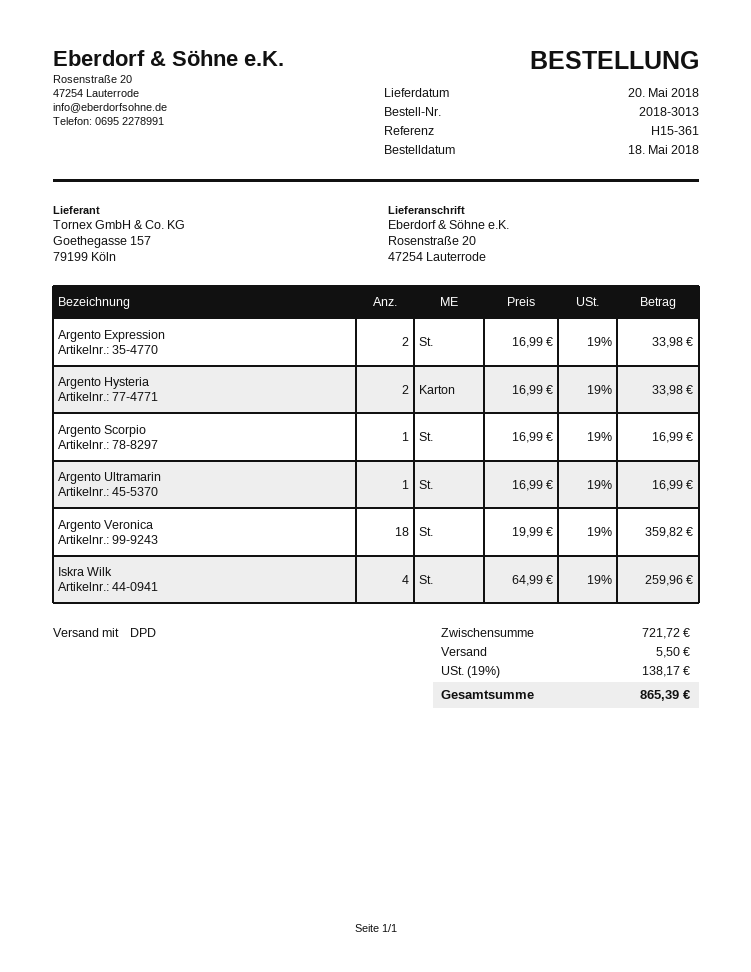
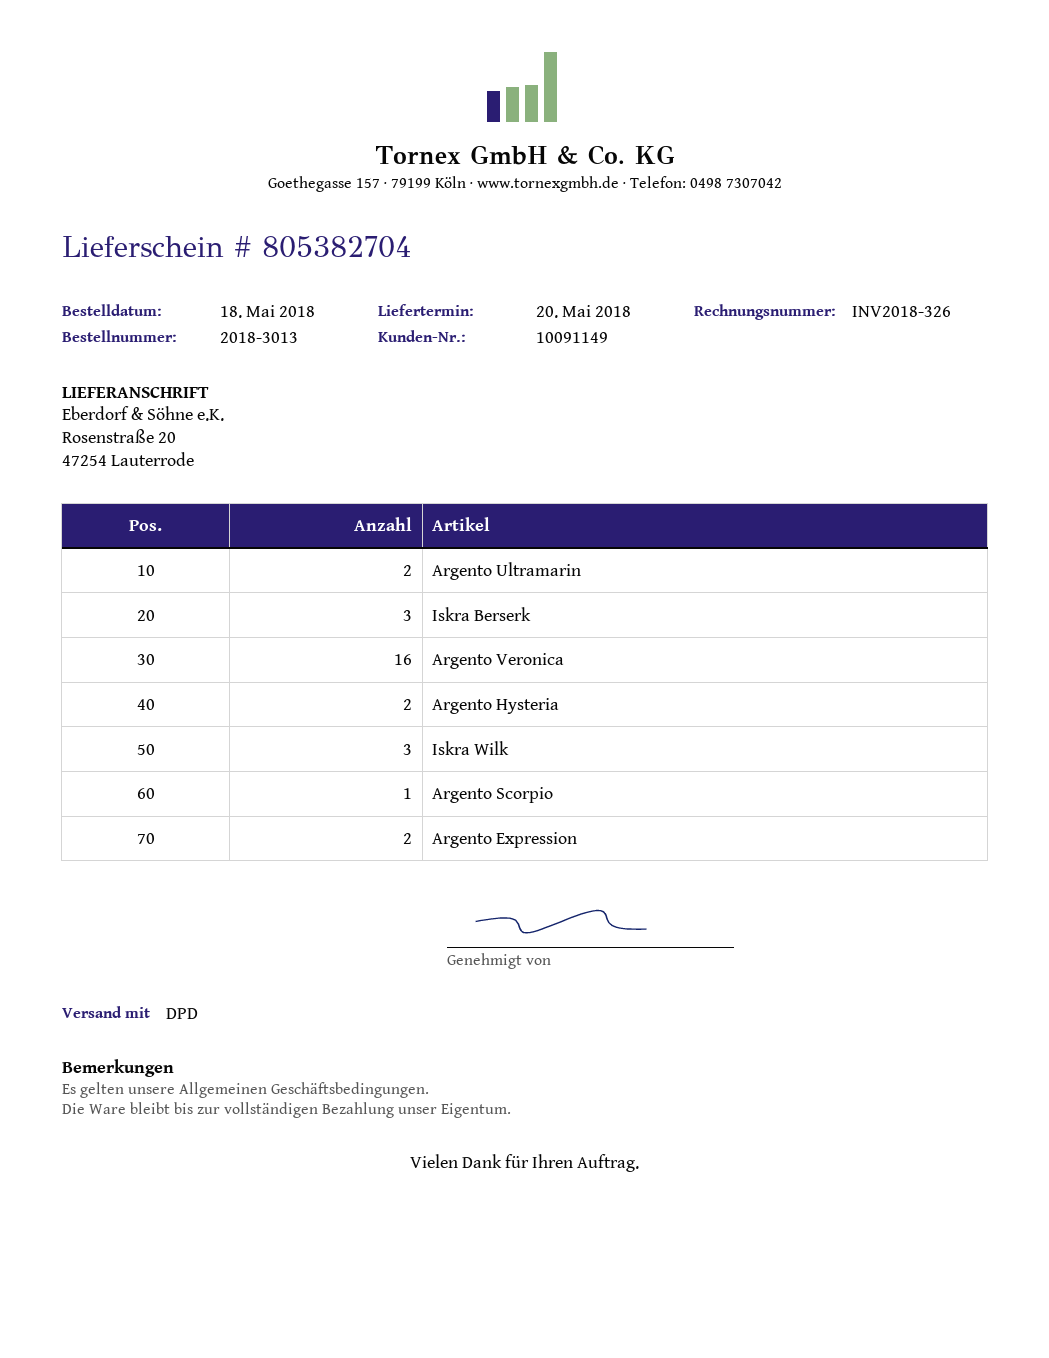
Argento Ultramarin: 1 -> 2
Argento Veronica: 18 -> 16
Iskra Wilk: 4 -> 3
Iskra Berserk: none -> 3

